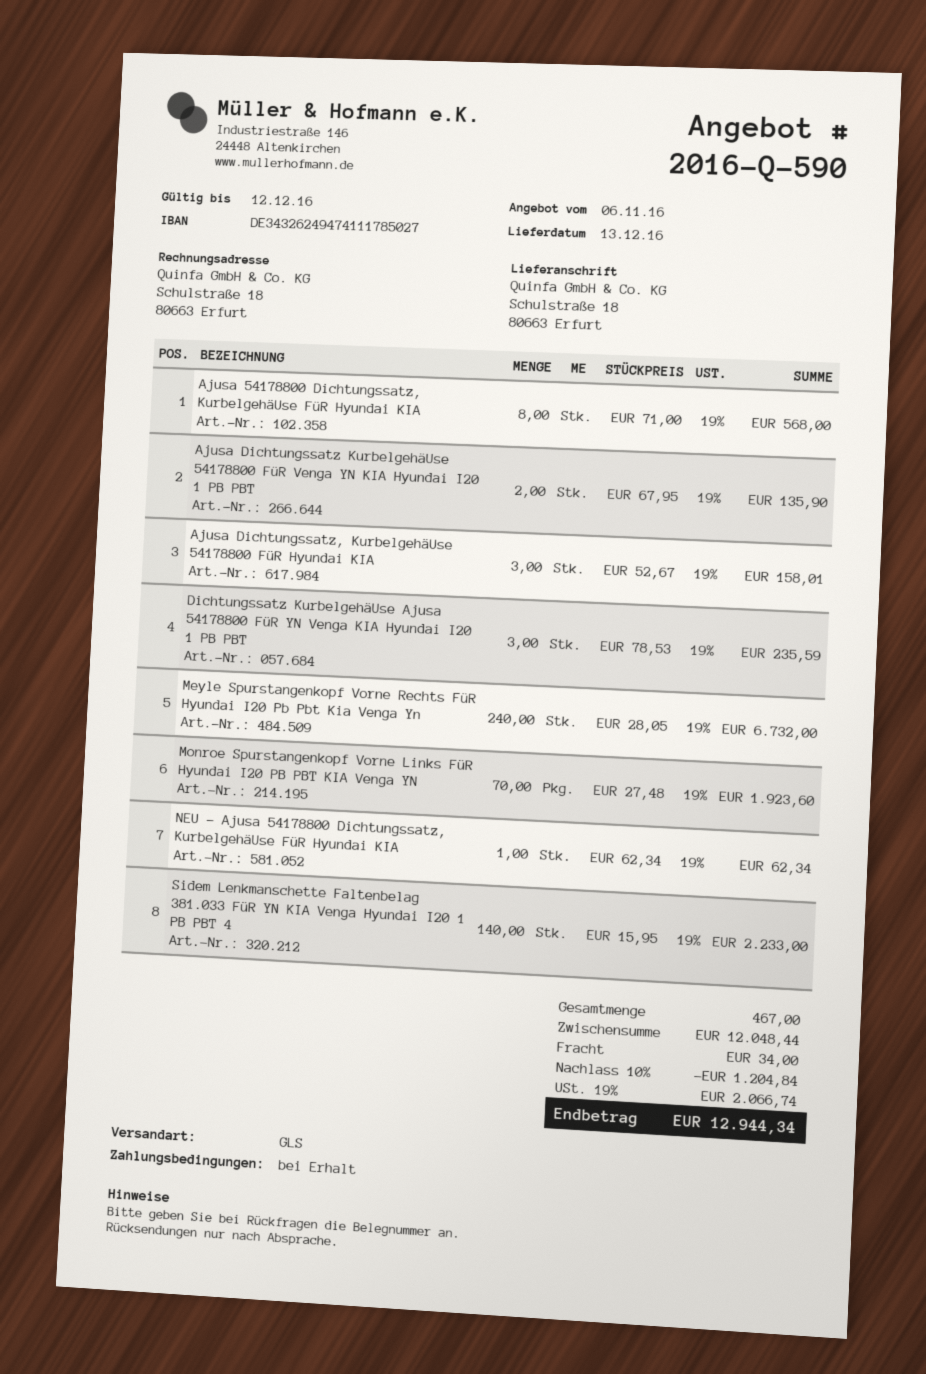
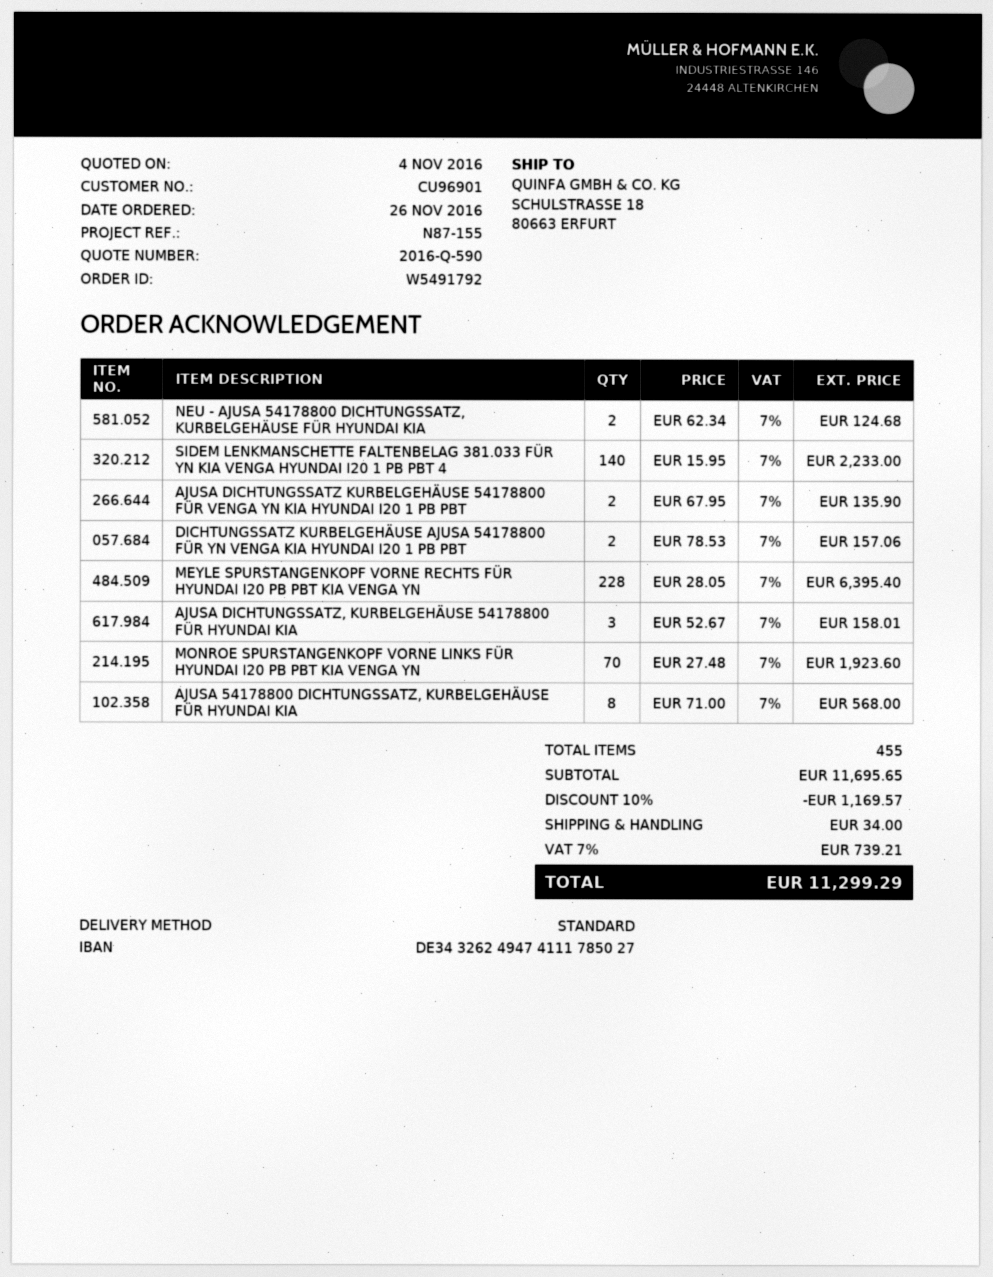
quote date: 2016-11-06 -> 2016-11-04
shipping method: GLS -> standard
Dichtungssatz KurbelgehäUse Ajusa 54178800 FüR YN Venga KIA Hyundai I20 1 PB PBT: 3 x 78.53 = 235.59 -> 2 x 78.53 = 157.06
Meyle Spurstangenkopf Vorne Rechts FüR Hyundai I20 Pb Pbt Kia Venga Yn: 240 x 28.05 = 6732.00 -> 228 x 28.05 = 6395.40
NEU - Ajusa 54178800 Dichtungssatz, KurbelgehäUse FüR Hyundai KIA: 1 x 62.34 = 62.34 -> 2 x 62.34 = 124.68
total quantity: 467 -> 455
subtotal: 12048.44 -> 11695.65
discount: 10% = 1204.84 -> 10% = 1169.57
tax: 19% = 2066.74 -> 7% = 739.21
total: 12944.34 -> 11299.29

